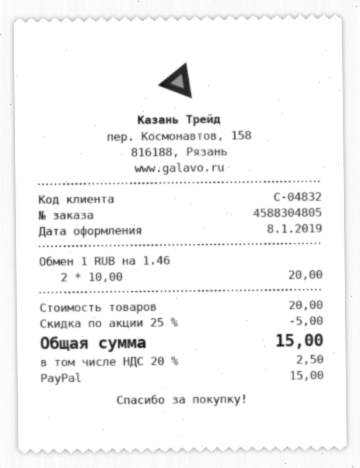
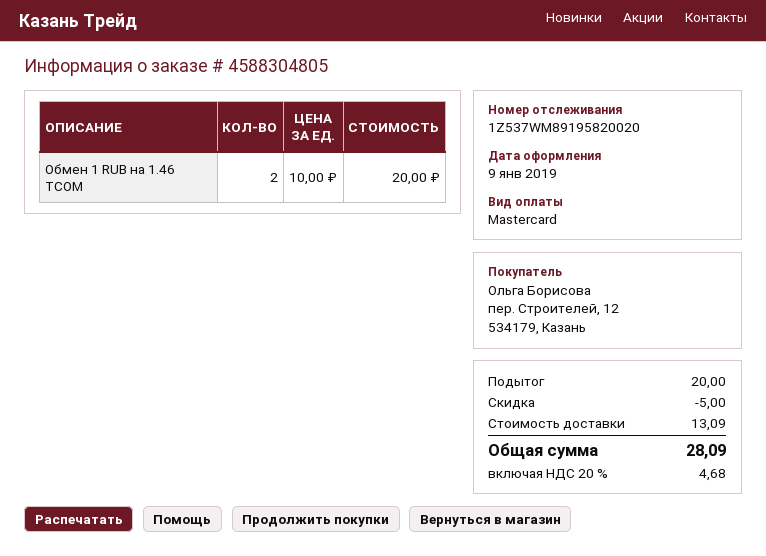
order date: 2019-01-08 -> 2019-01-09
payment method: PayPal -> Mastercard
shipping: none -> 13.09
tax: 20% = 2.50 -> 20% = 4.68
total: 15.00 -> 28.09

